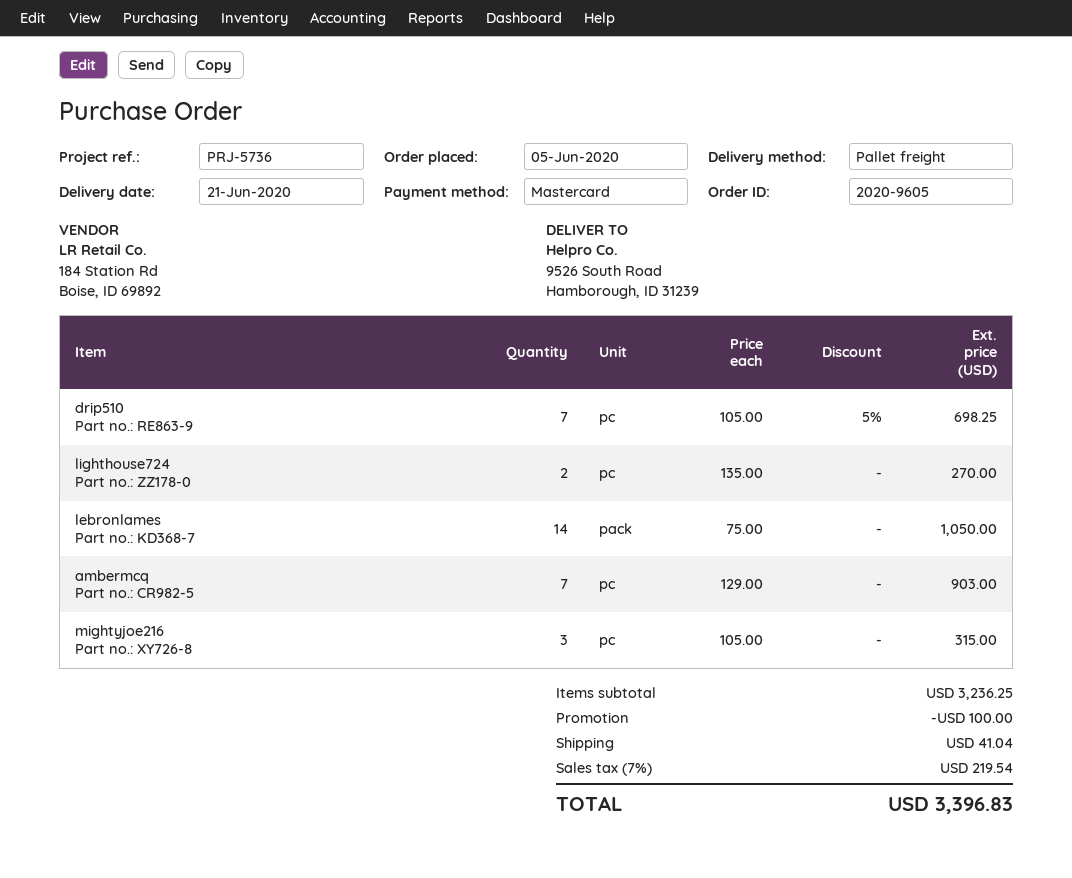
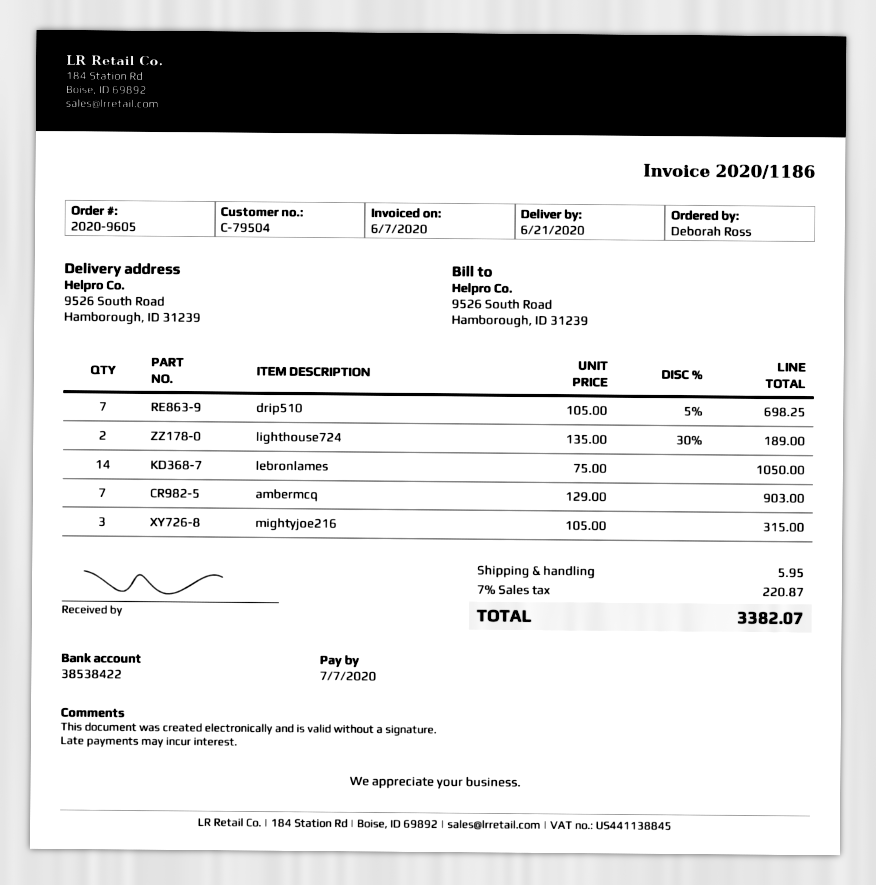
lighthouse724: 2 x 135.00 = 270.00 -> 2 x 135.00 - 30% = 189.00
discount: 100.00 -> none
shipping: 41.04 -> 5.95
tax: 7% = 219.54 -> 7% = 220.87
total: 3396.83 -> 3382.07

